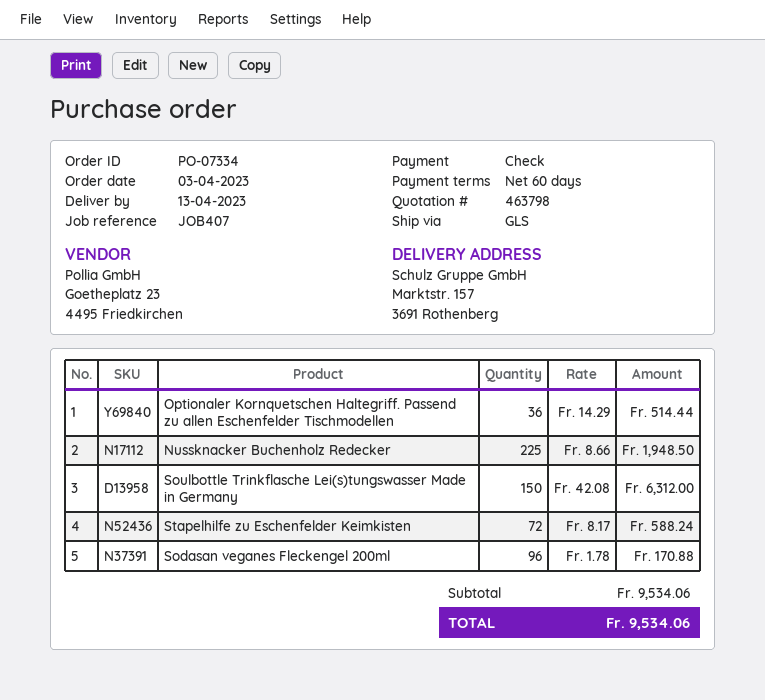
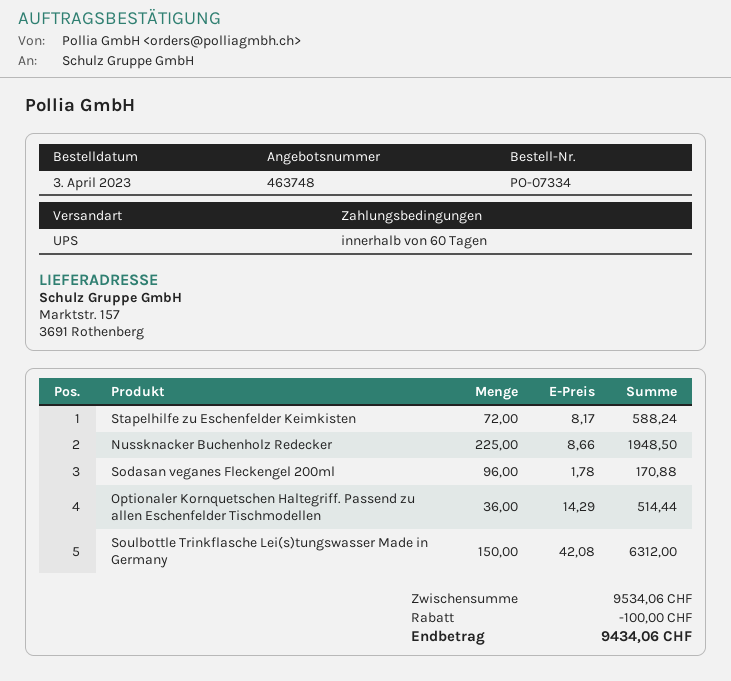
quote number: 463798 -> 463748
shipping method: GLS -> UPS
discount: none -> 100.00
total: 9534.06 -> 9434.06

